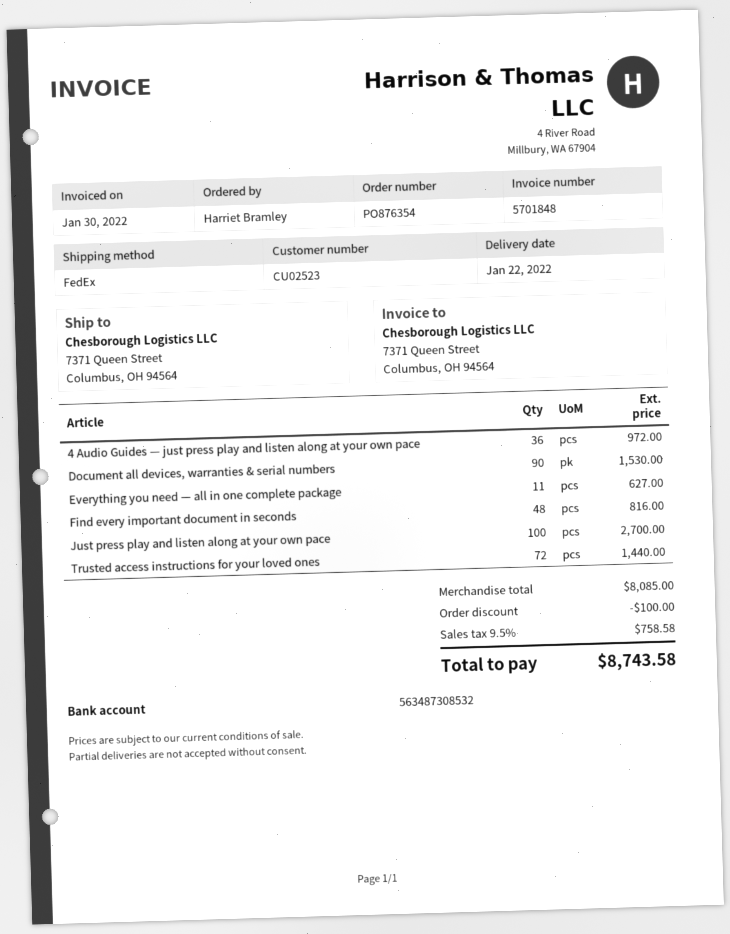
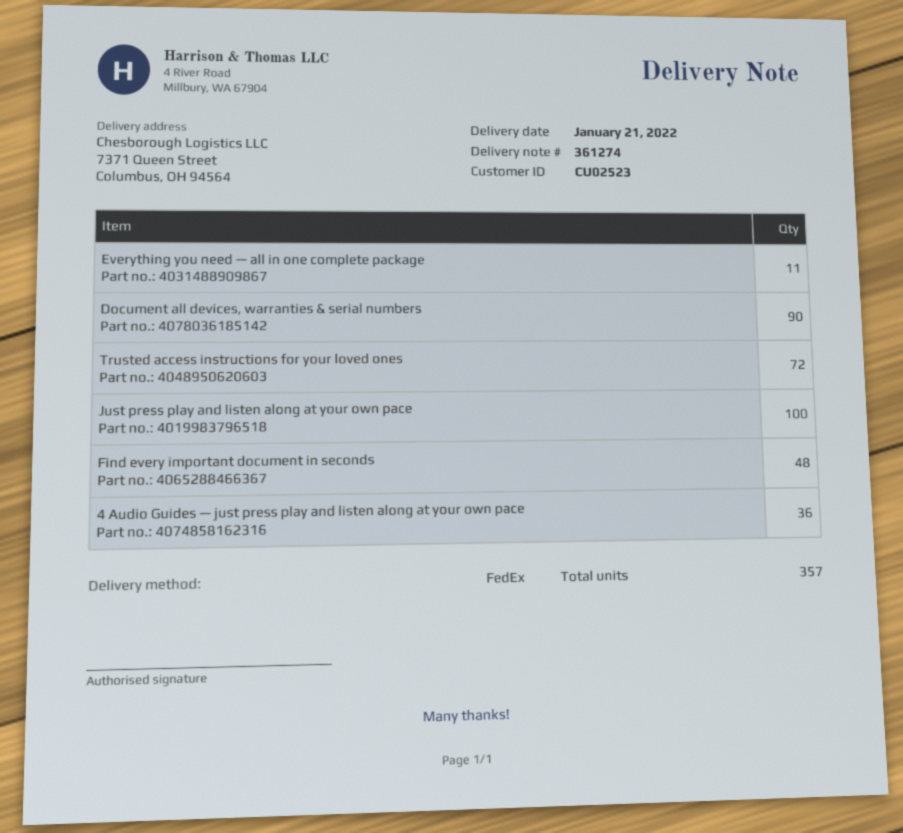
delivery date: 2022-01-22 -> 2022-01-21

